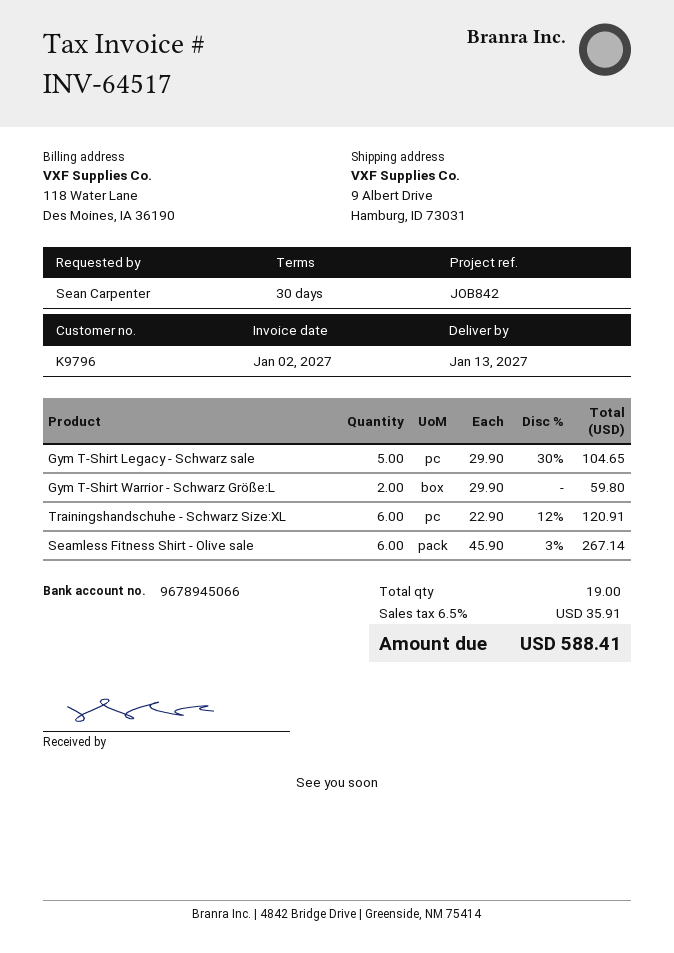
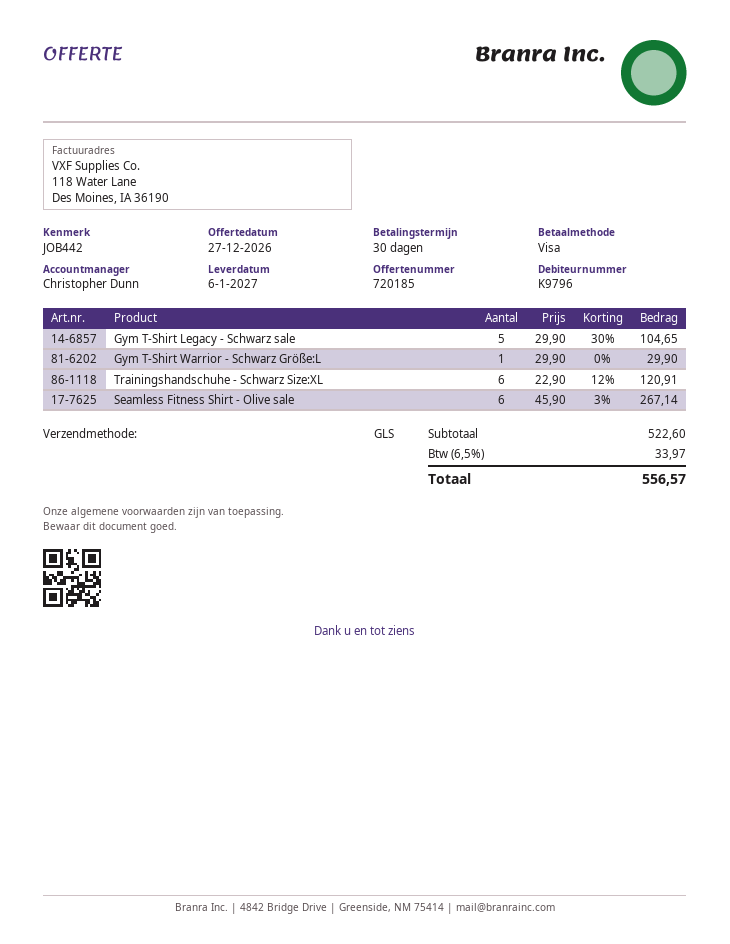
delivery date: 2027-01-13 -> 2027-01-06
reference: JOB842 -> JOB442
Gym T-Shirt Warrior - Schwarz Größe:L: 2 x 29.90 = 59.80 -> 1 x 29.90 = 29.90
tax: 6.5% = 35.91 -> 6.5% = 33.97
total: 588.41 -> 556.57

